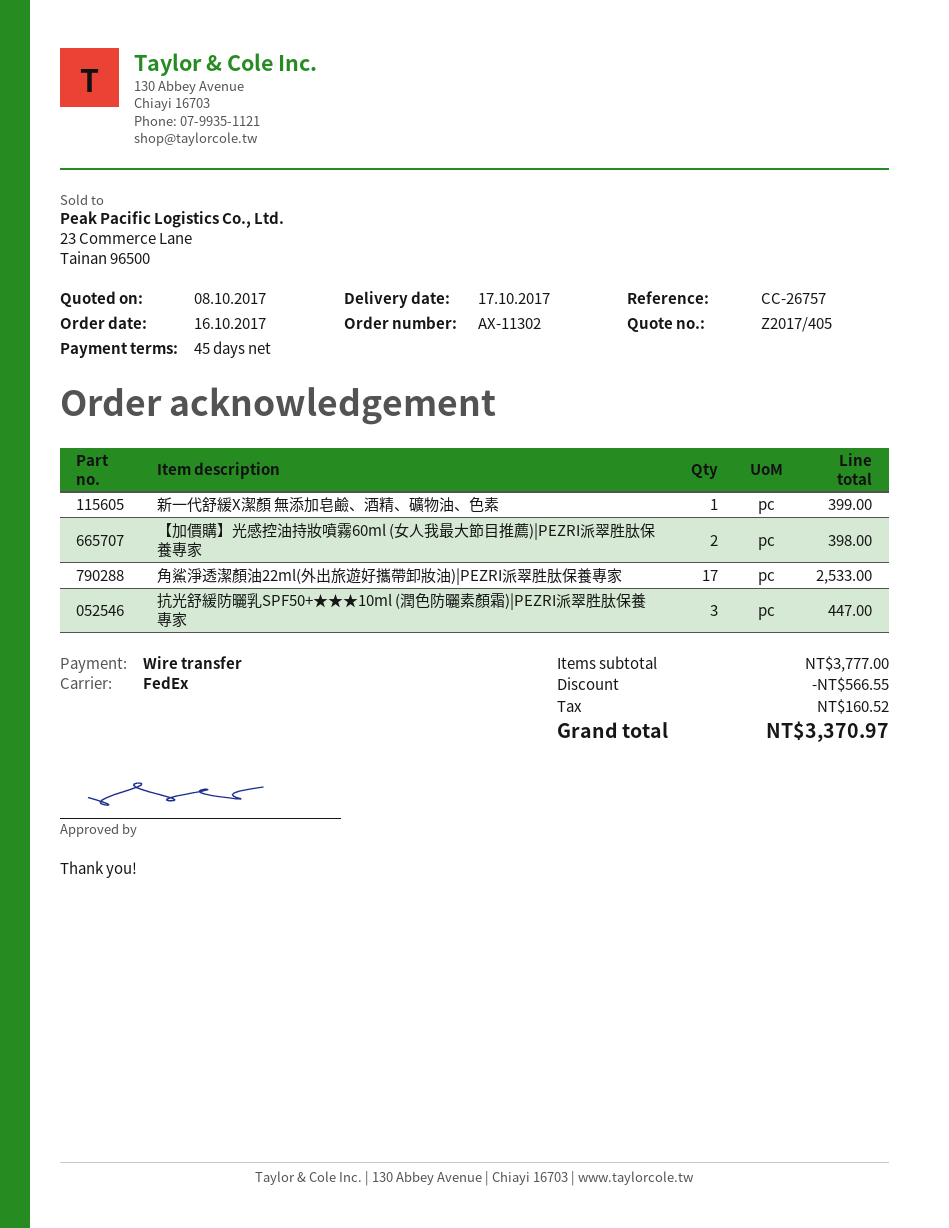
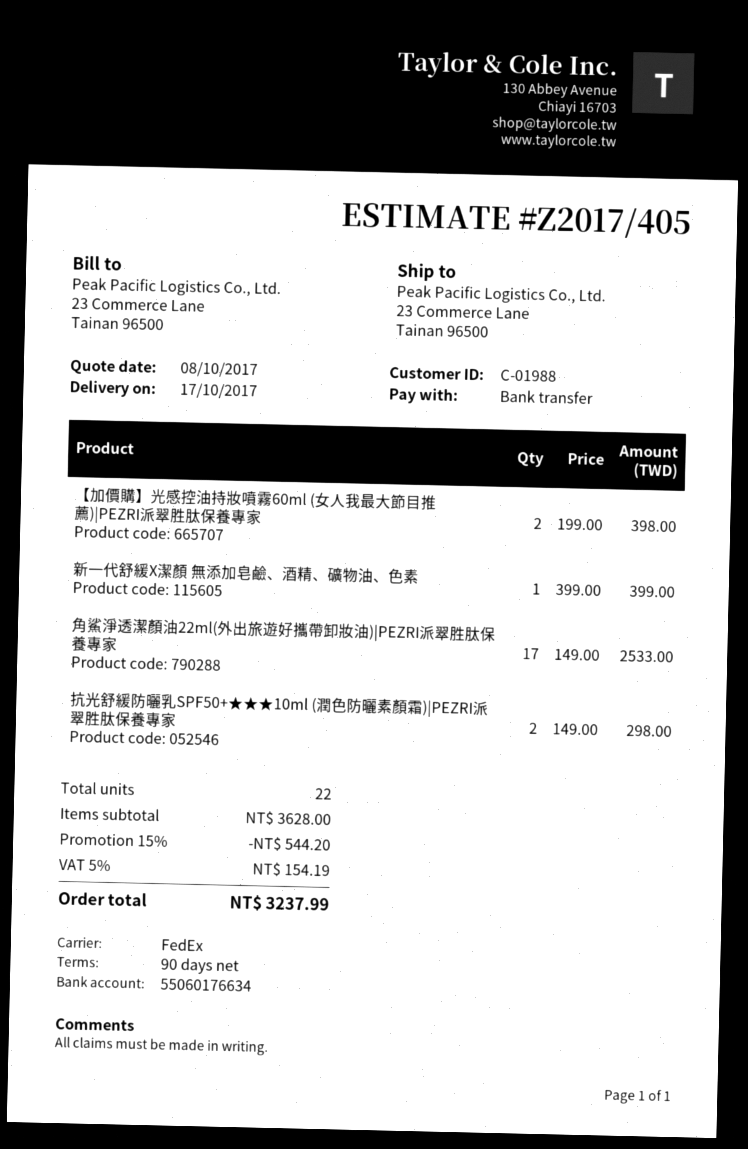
payment terms: 45 days -> 90 days
抗光舒緩防曬乳SPF50+★★★10ml (潤色防曬素顏霜)|PEZRI派翠胜肽保養專家: 3 for 447.00 -> 2 for 298.00
subtotal: 3777.00 -> 3628.00
discount: 566.55 -> 544.20
tax: 160.52 -> 154.19
total: 3370.97 -> 3237.99

